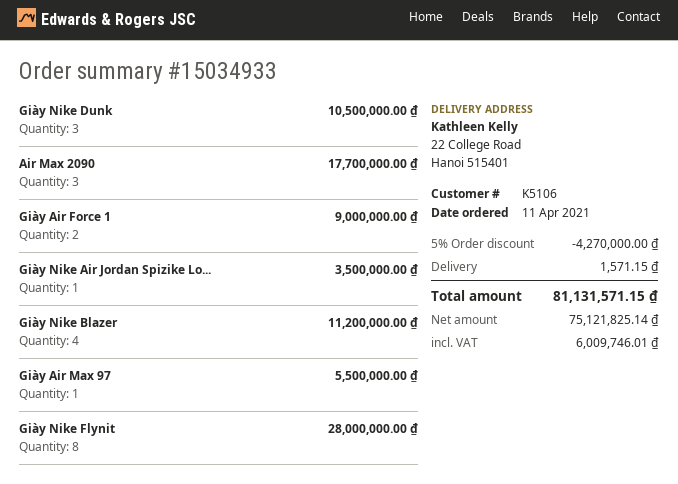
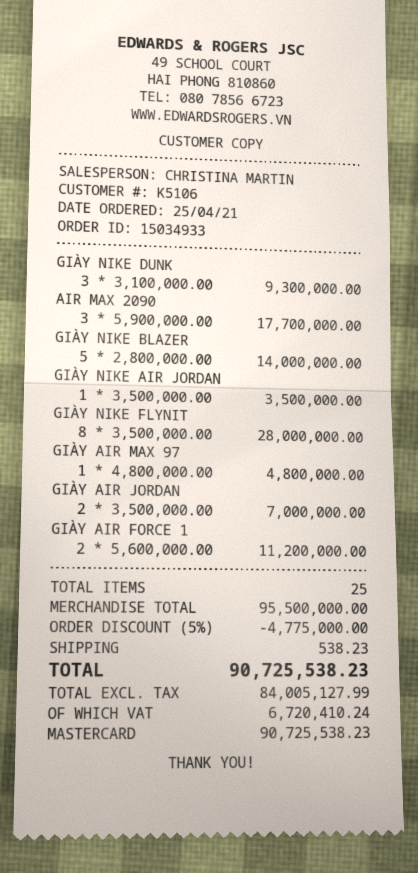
order date: 2021-04-11 -> 2021-04-25
Giày Nike Dunk: 3 for 10500000.00 -> 3 for 9300000.00
Giày Air Force 1: 2 for 9000000.00 -> 2 for 11200000.00
Giày Nike Blazer: 4 for 11200000.00 -> 5 for 14000000.00
Giày Air Max 97: 1 for 5500000.00 -> 1 for 4800000.00
GIÀY AIR JORDAN: none -> 2 for 7000000.00
discount: 5% = 4270000.00 -> 5% = 4775000.00
shipping: 1571.15 -> 538.23
net: 75121825.14 -> 84005127.99
tax: 6009746.01 -> 6720410.24
total: 81131571.15 -> 90725538.23

